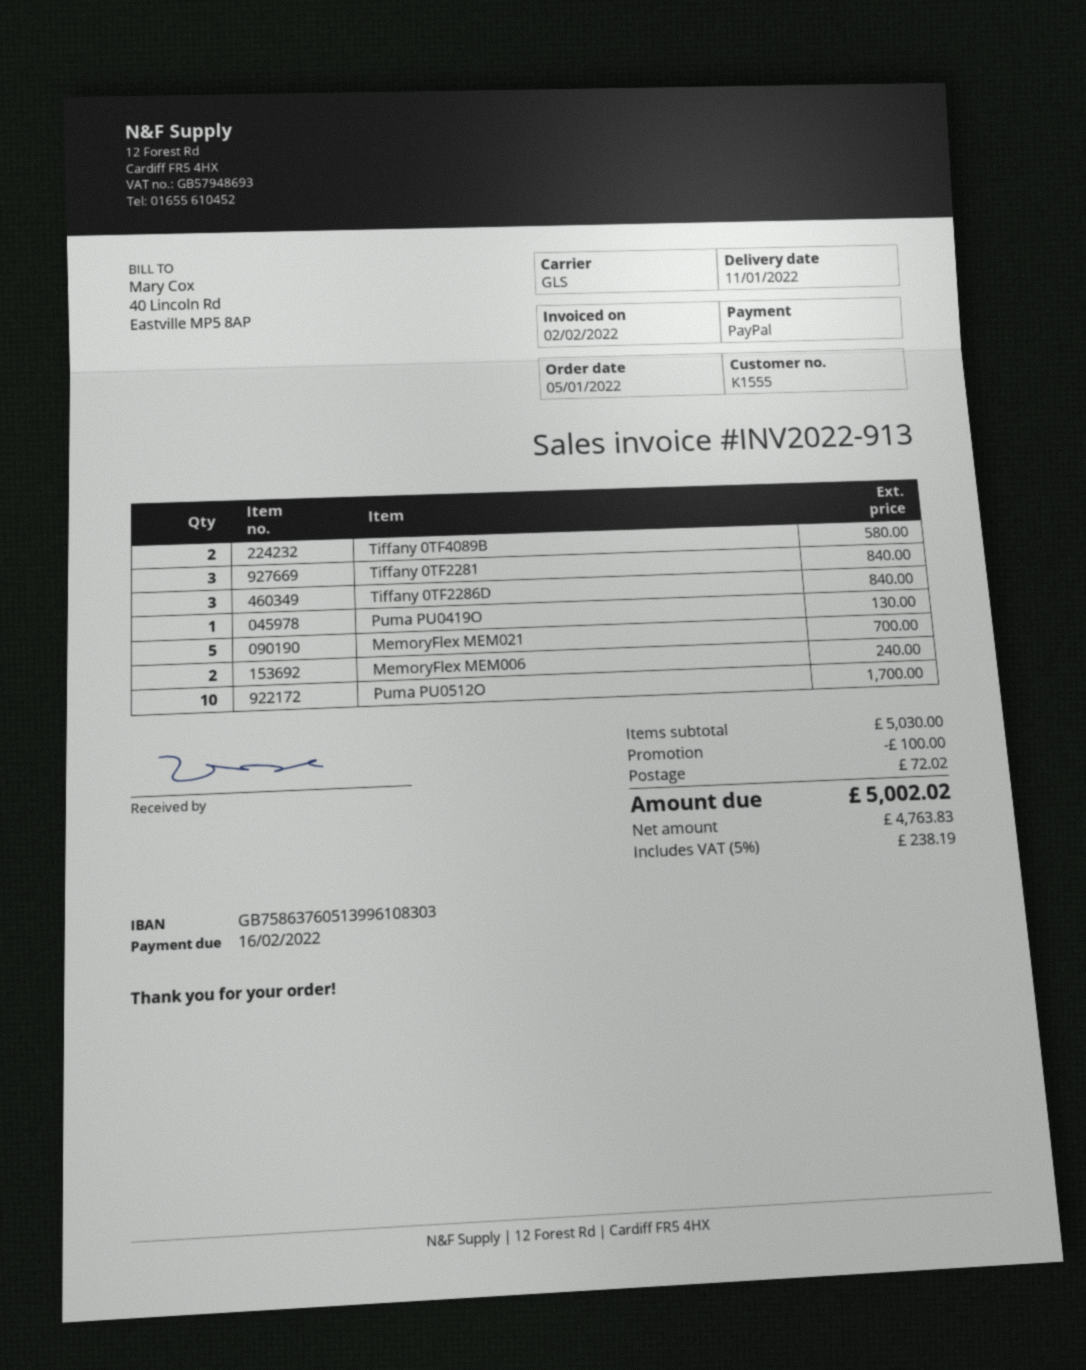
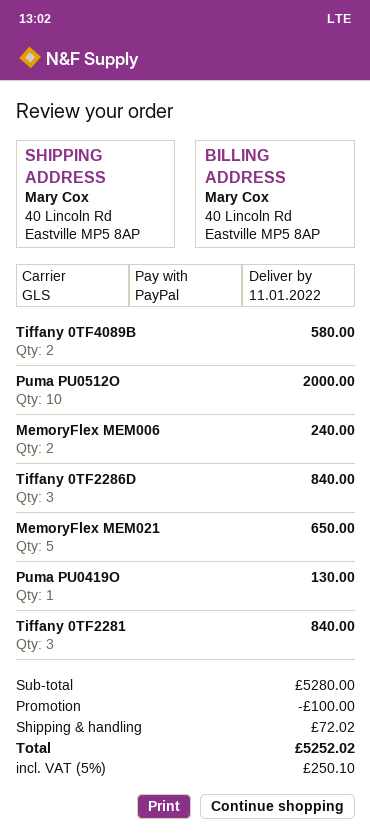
MemoryFlex MEM021: 5 for 700.00 -> 5 for 650.00
Puma PU0512O: 10 for 1700.00 -> 10 for 2000.00
subtotal: 5030.00 -> 5280.00
tax: 5% = 238.19 -> 5% = 250.10
total: 5002.02 -> 5252.02

